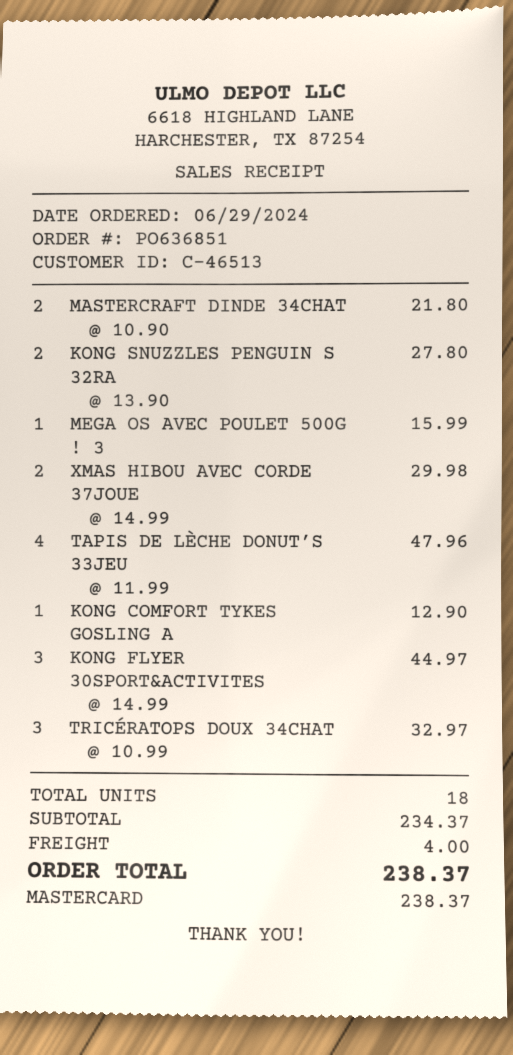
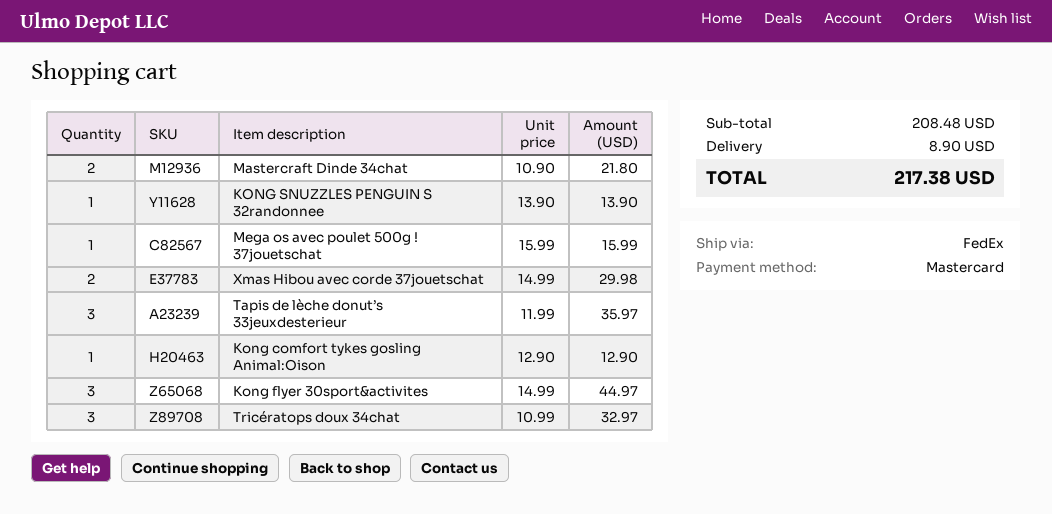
KONG SNUZZLES PENGUIN S 32RA: 2 x 13.90 = 27.80 -> 1 x 13.90 = 13.90
TAPIS DE LÈCHE DONUT’S 33JEU: 4 x 11.99 = 47.96 -> 3 x 11.99 = 35.97
subtotal: 234.37 -> 208.48
shipping: 4.00 -> 8.90
total: 238.37 -> 217.38

